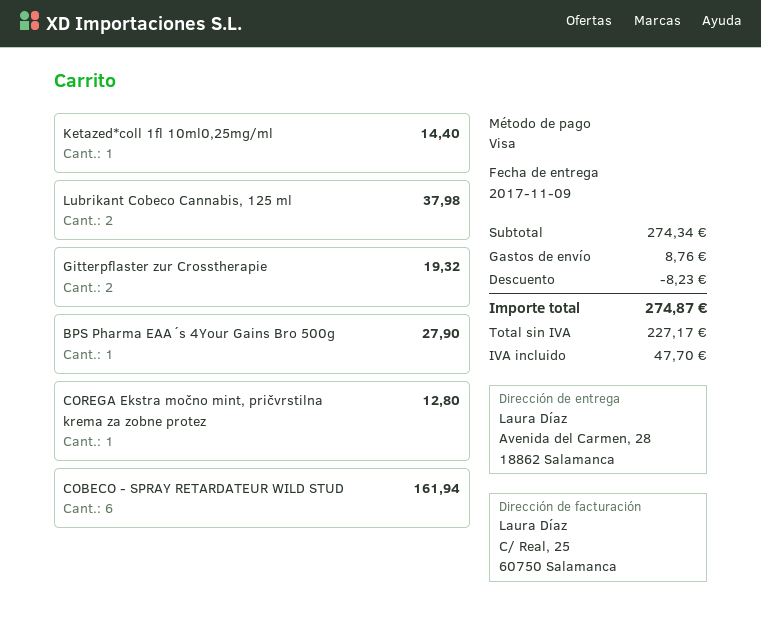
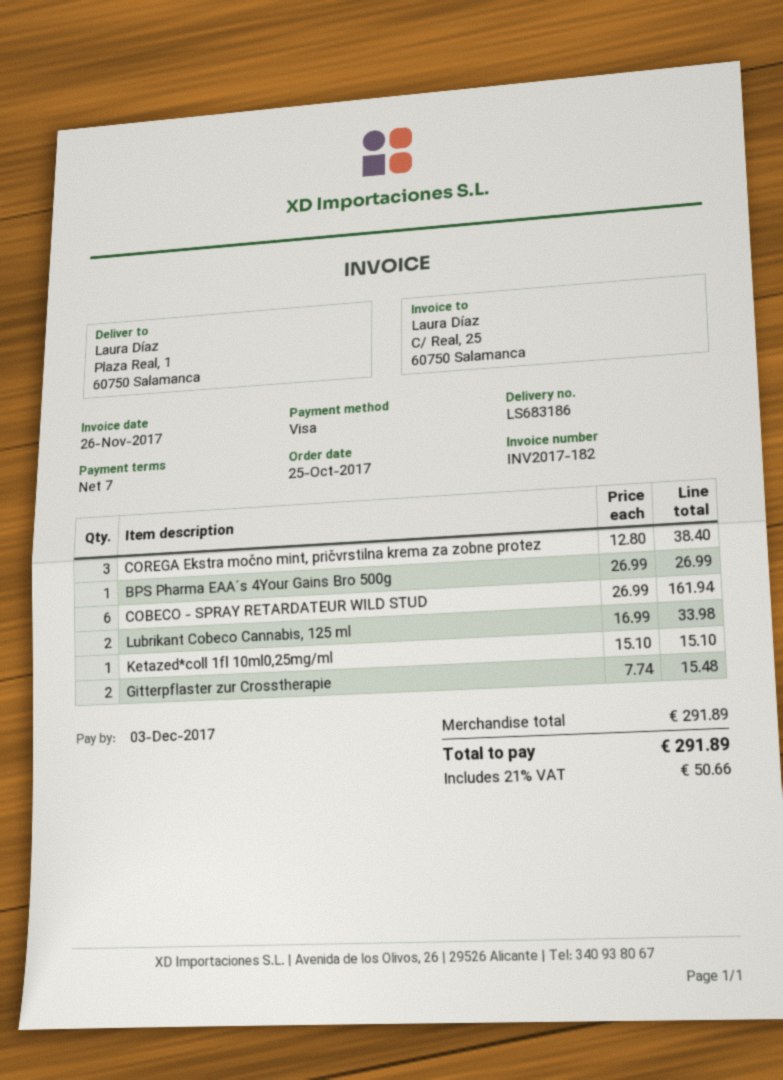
ship to: Avenida del Carmen, 28, 18862 Salamanca -> Plaza Real, 1, 60750 Salamanca
Ketazed*coll 1fl 10ml0,25mg/ml: 1 for 14.40 -> 1 for 15.10
Lubrikant Cobeco Cannabis, 125 ml: 2 for 37.98 -> 2 for 33.98
Gitterpflaster zur Crosstherapie: 2 for 19.32 -> 2 for 15.48
BPS Pharma EAA´s 4Your Gains Bro 500g: 1 for 27.90 -> 1 for 26.99
COREGA Ekstra močno mint, pričvrstilna krema za zobne protez: 1 for 12.80 -> 3 for 38.40
subtotal: 274.34 -> 291.89
discount: 8.23 -> none
shipping: 8.76 -> none
tax: 47.70 -> 50.66
total: 274.87 -> 291.89

